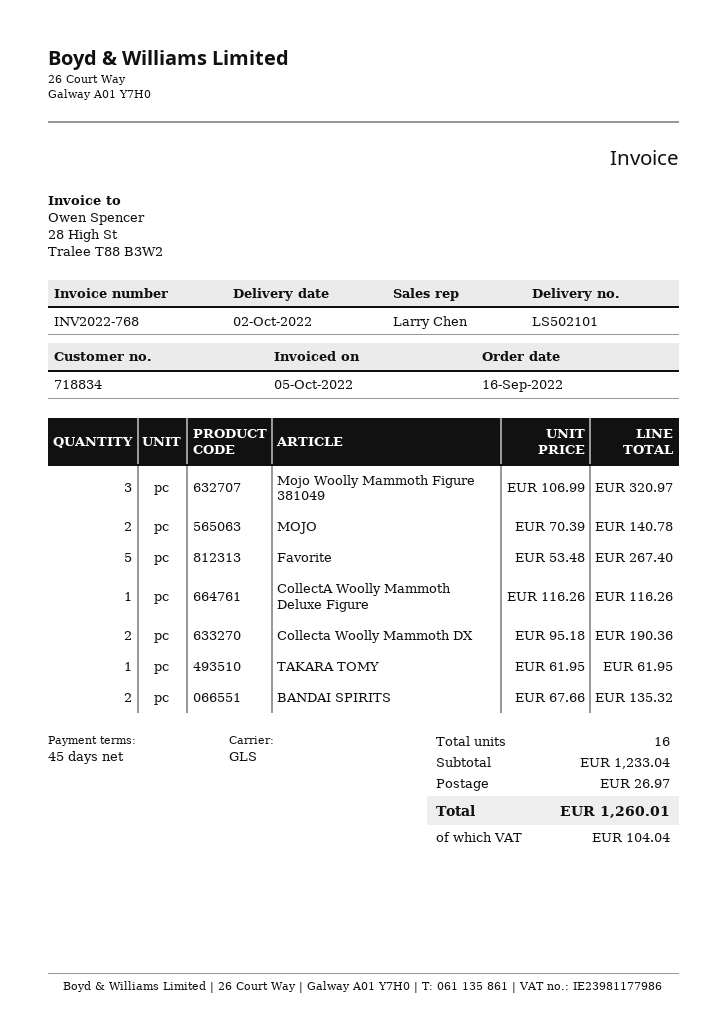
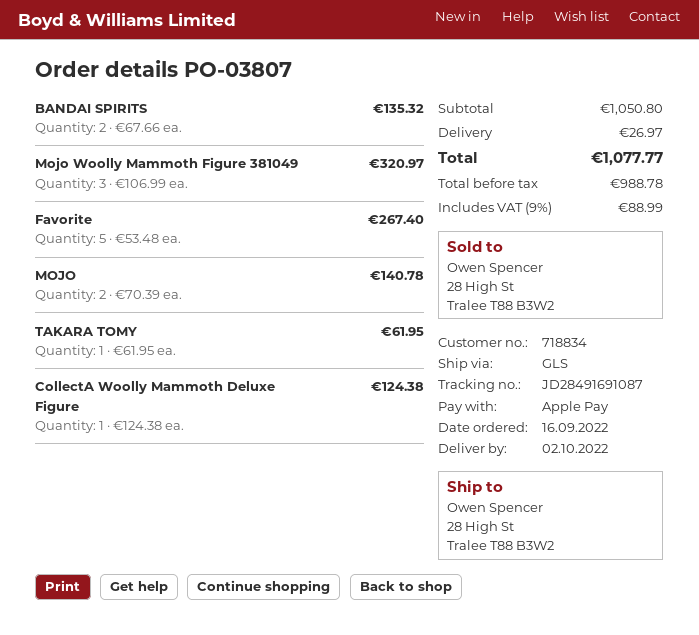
CollectA Woolly Mammoth Deluxe Figure: 1 x 116.26 = 116.26 -> 1 x 124.38 = 124.38
Collecta Woolly Mammoth DX: 2 x 95.18 = 190.36 -> none
subtotal: 1233.04 -> 1050.80
tax: 104.04 -> 88.99
total: 1260.01 -> 1077.77

